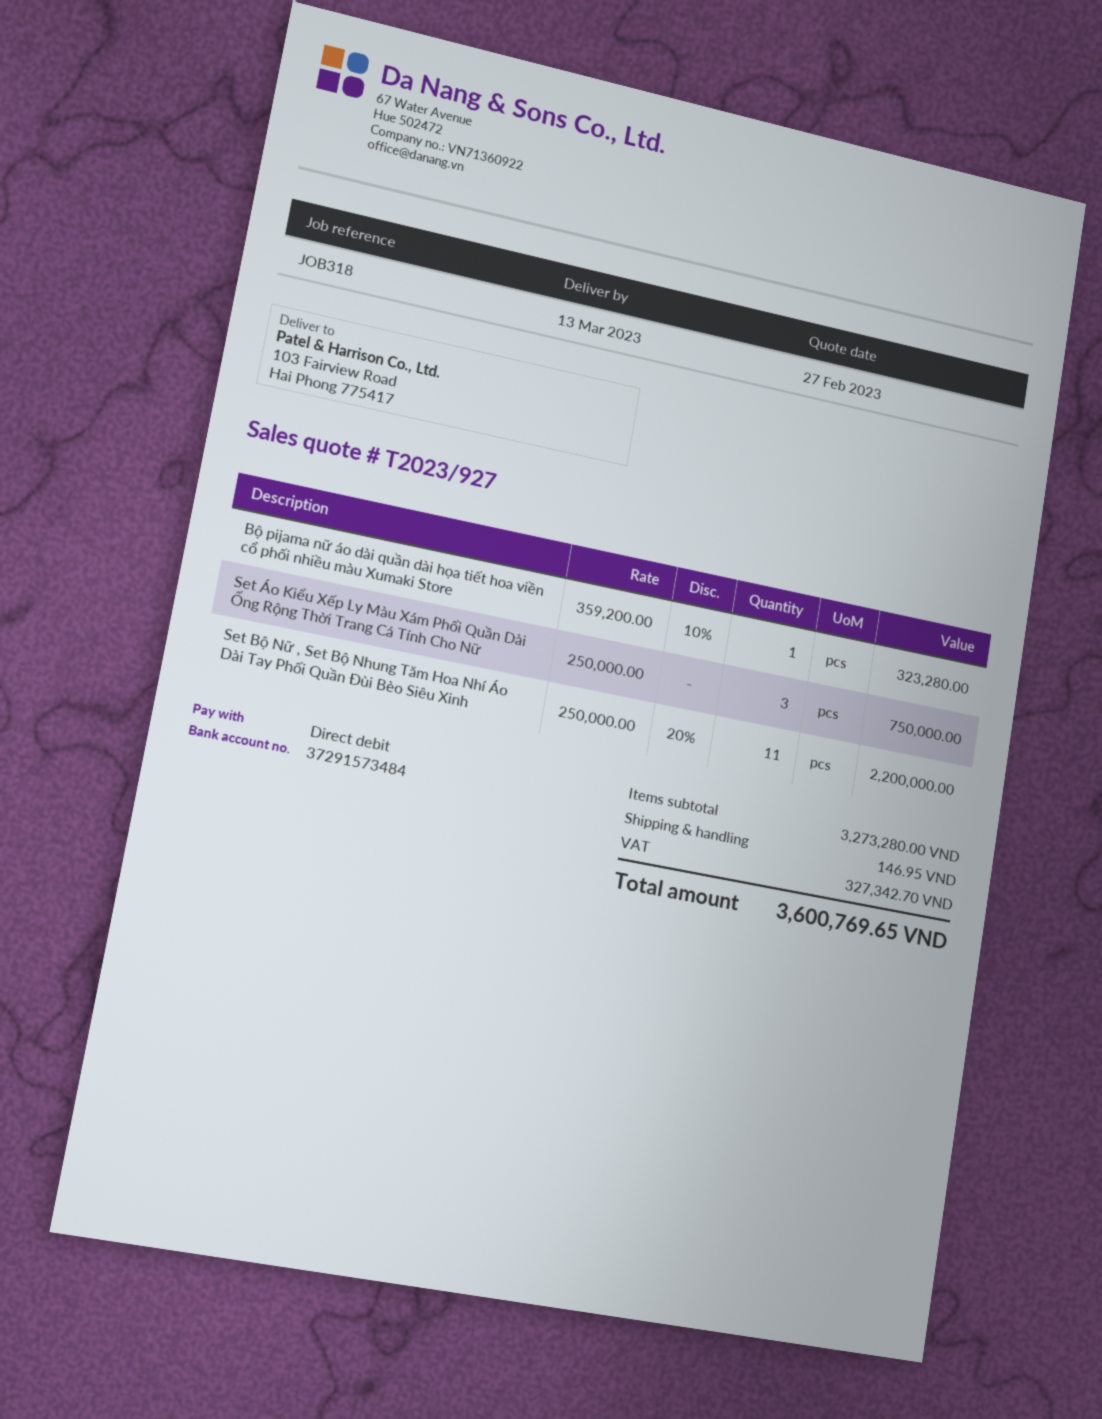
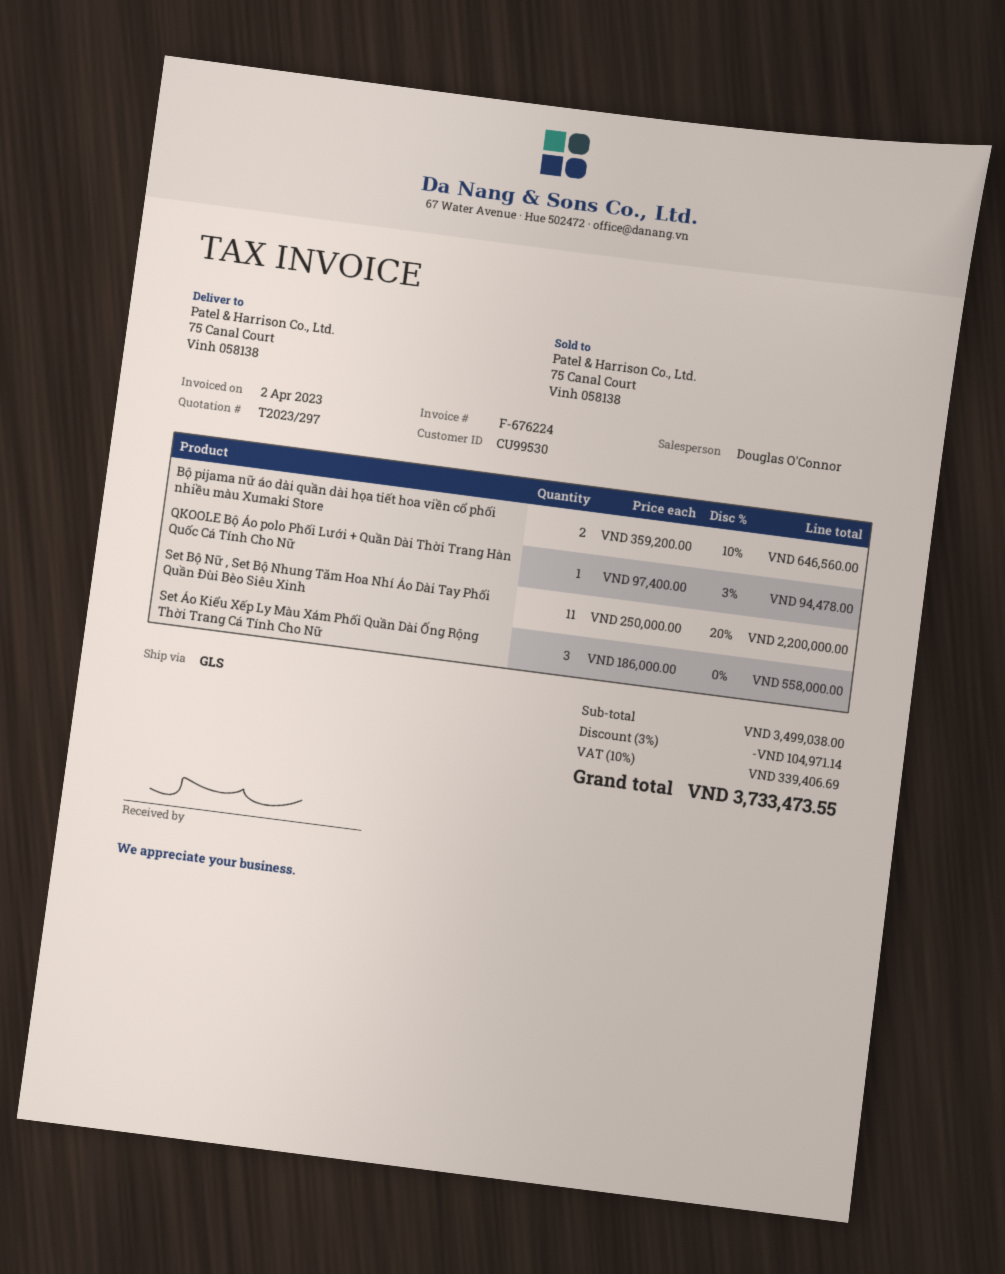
quote number: T2023/927 -> T2023/297
ship to: 103 Fairview Road, Hai Phong 775417 -> 75 Canal Court, Vinh 058138
Bộ pijama nữ áo dài quần dài họa tiết hoa viền cổ phối nhiều màu Xumaki Store: 1 x 359200.00 - 10% = 323280.00 -> 2 x 359200.00 - 10% = 646560.00
Set Áo Kiểu Xếp Ly Màu Xám Phối Quần Dài Ống Rộng Thời Trang Cá Tính Cho Nữ: 3 x 250000.00 = 750000.00 -> 3 x 186000.00 = 558000.00
QKOOLE Bộ Áo polo Phối Lưới + Quần Dài Thời Trang Hàn Quốc Cá Tính Cho Nữ: none -> 1 x 97400.00 - 3% = 94478.00
subtotal: 3273280.00 -> 3499038.00
discount: none -> 3% = 104971.14
shipping: 146.95 -> none
tax: 327342.70 -> 339406.69
total: 3600769.65 -> 3733473.55

